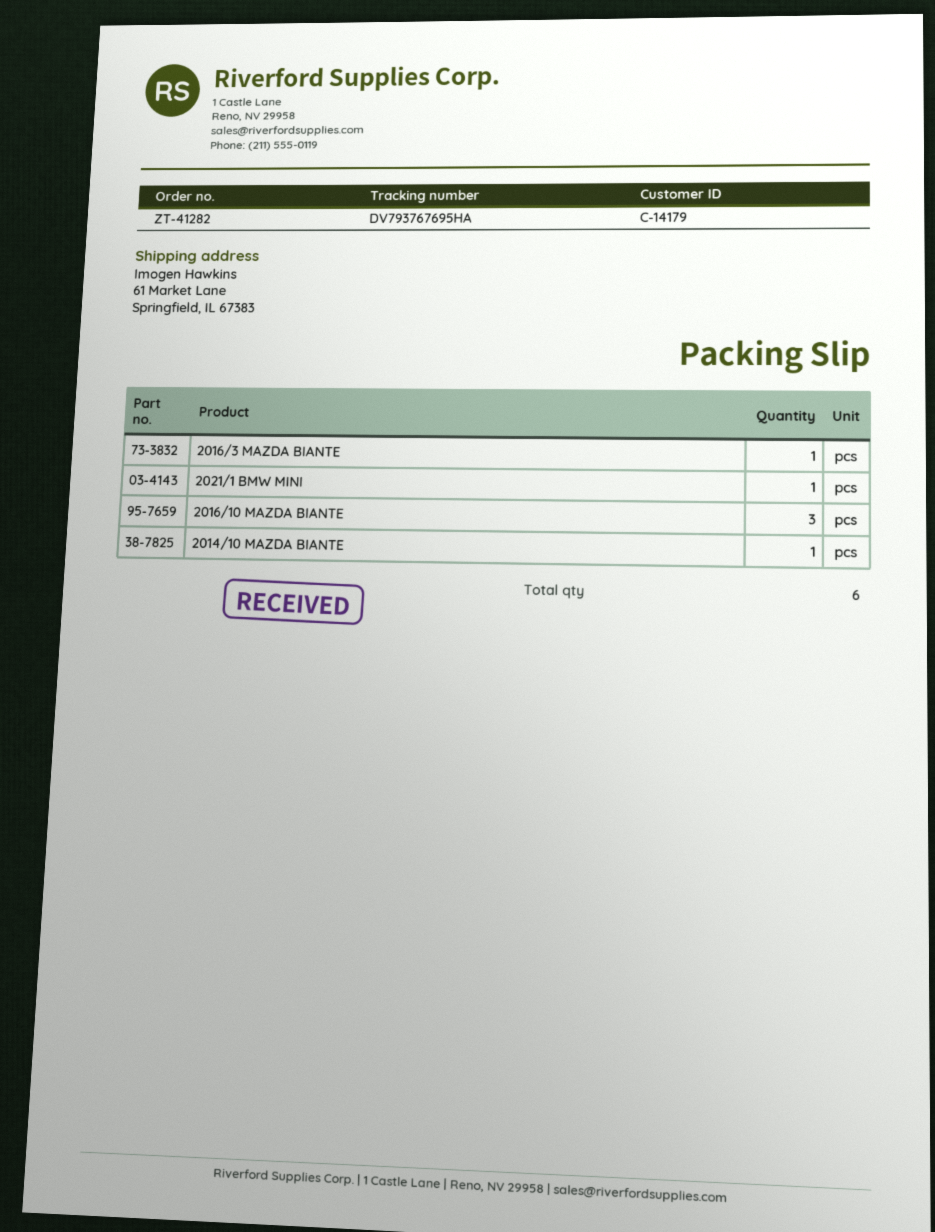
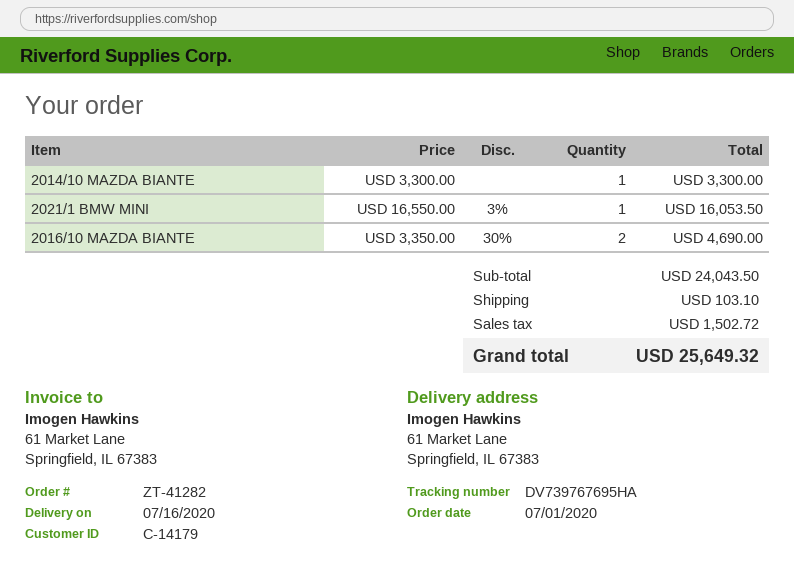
tracking number: DV793767695HA -> DV739767695HA
2016/3 MAZDA BIANTE: 1 -> none
2016/10 MAZDA BIANTE: 3 -> 2

